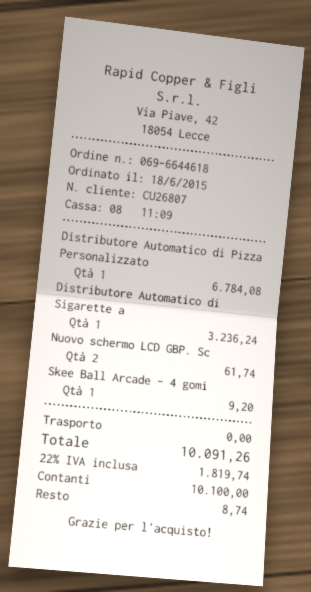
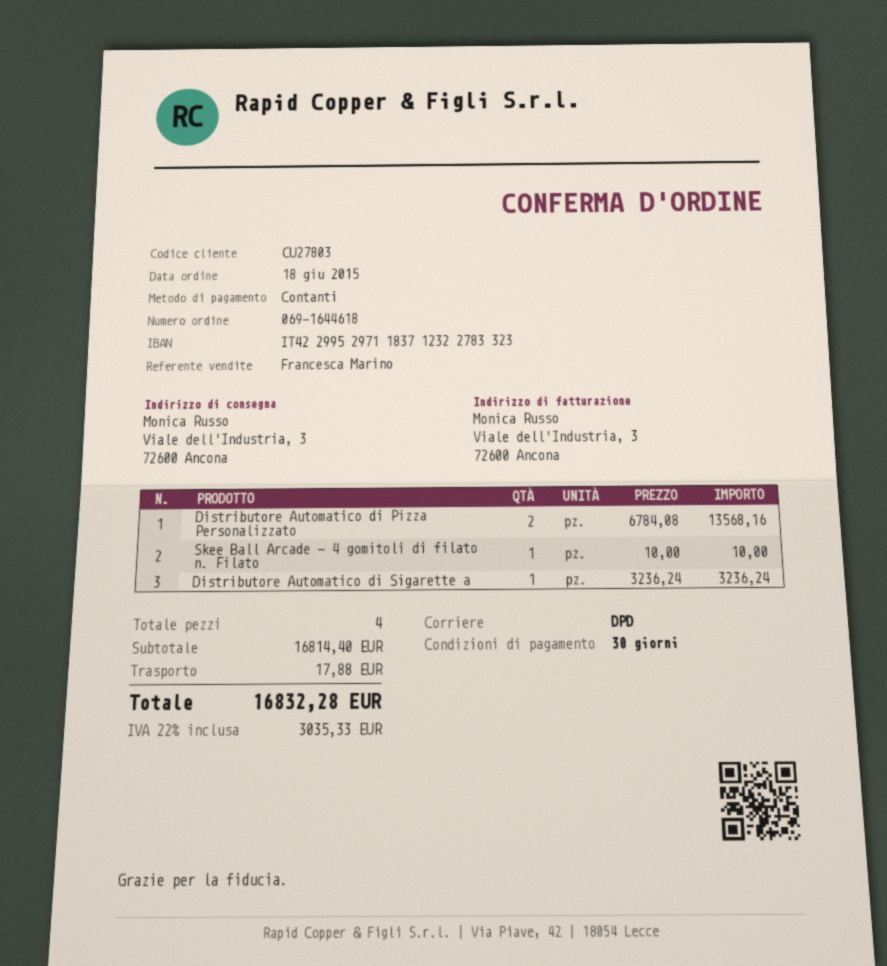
order number: 069-6644618 -> 069-1644618
customer number: CU26807 -> CU27803
Distributore Automatico di Pizza Personalizzato: 1 for 6784.08 -> 2 for 13568.16
Nuovo schermo LCD GBP. Sc: 2 for 61.74 -> none
Skee Ball Arcade - 4 gomi: 1 for 9.20 -> 1 for 10.00
shipping: 0.00 -> 17.88
tax: 22% = 1819.74 -> 22% = 3035.33
total: 10091.26 -> 16832.28

